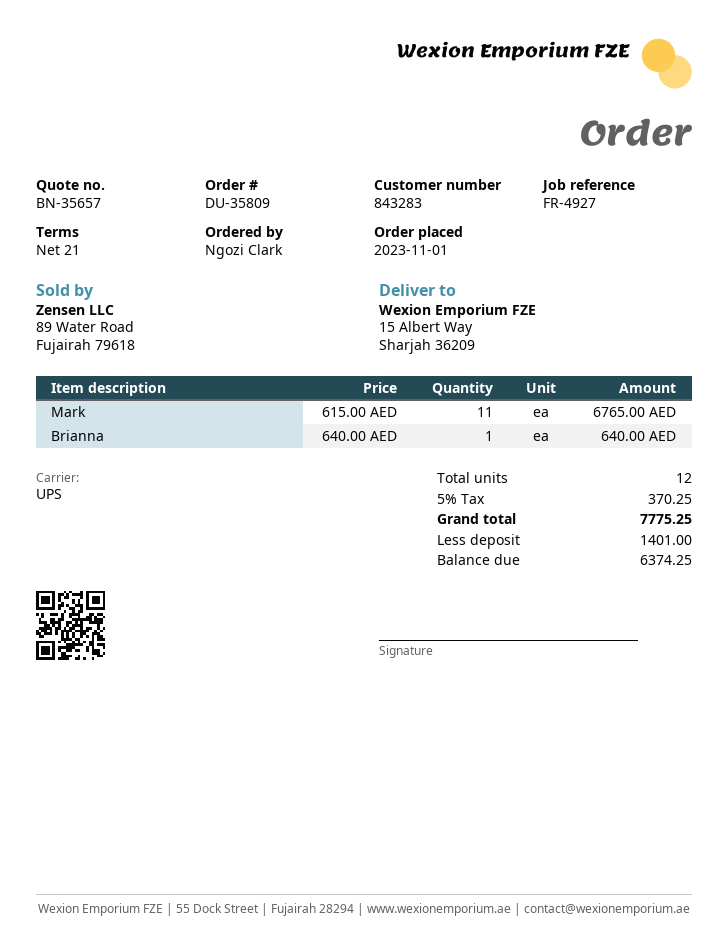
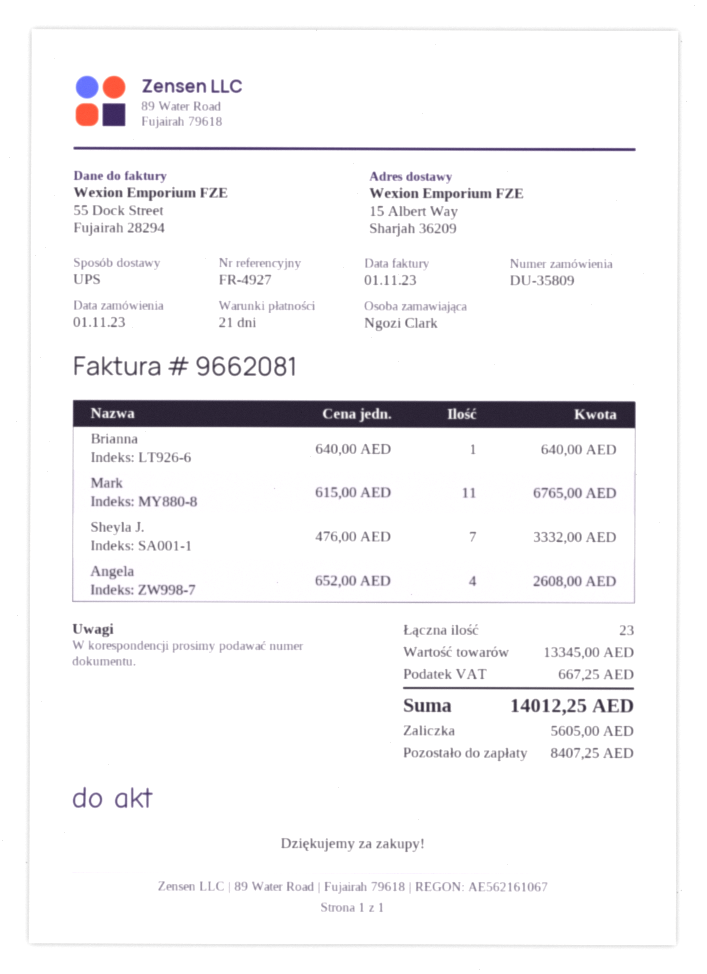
Sheyla J.: none -> 7 x 476.00 = 3332.00
Angela: none -> 4 x 652.00 = 2608.00
total quantity: 12 -> 23
tax: 370.25 -> 667.25
total: 7775.25 -> 14012.25
deposit: 1401.00 -> 5605.00
balance: 6374.25 -> 8407.25

